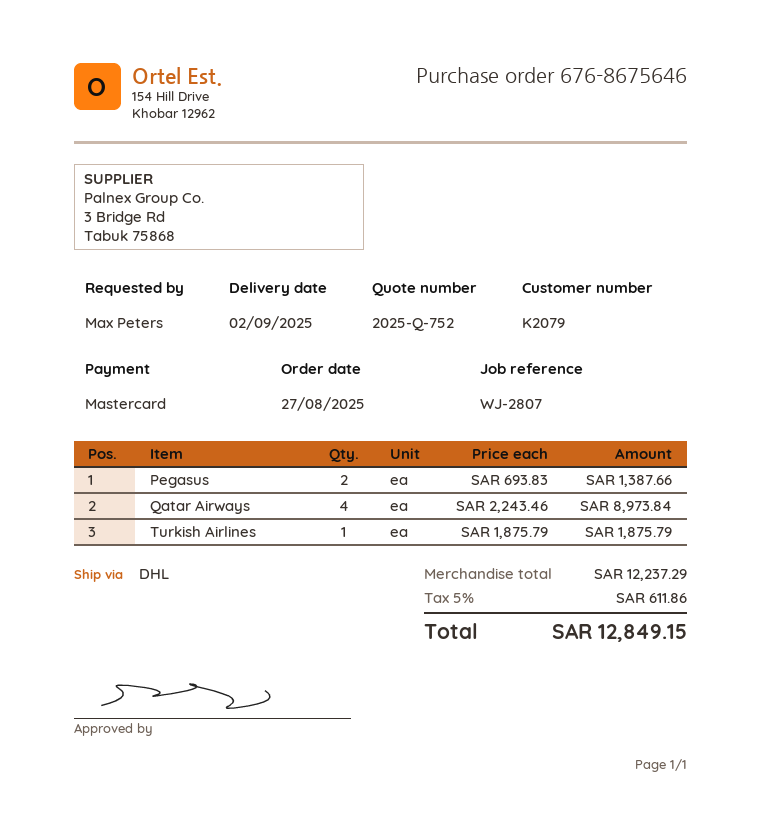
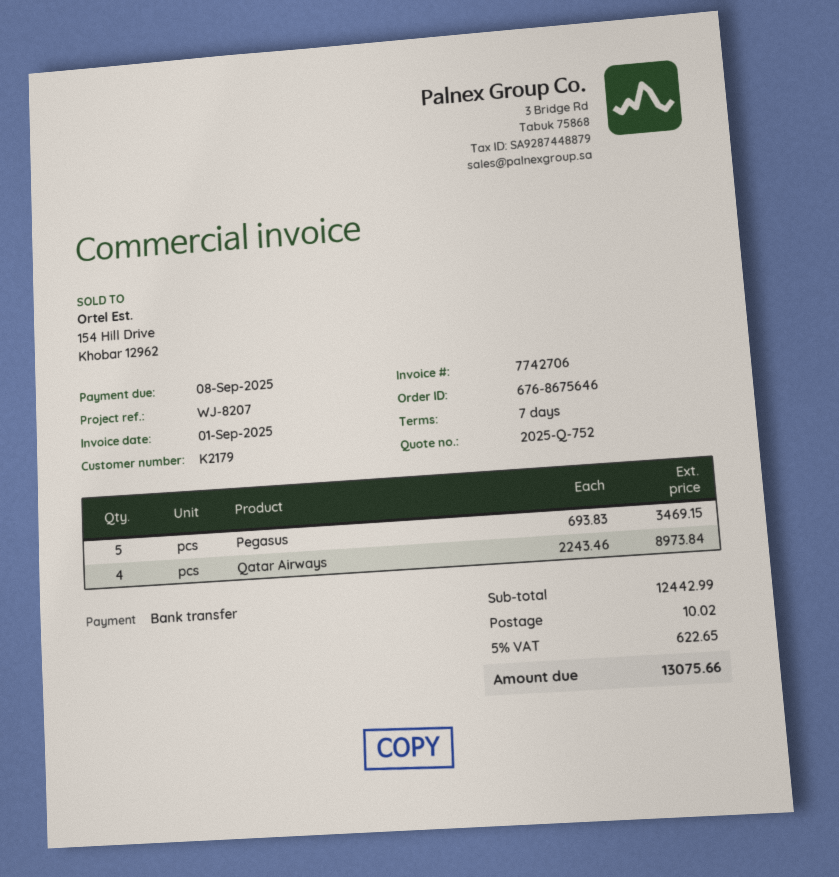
customer number: K2079 -> K2179
reference: WJ-2807 -> WJ-8207
payment method: Mastercard -> bank transfer
Pegasus: 2 x 693.83 = 1387.66 -> 5 x 693.83 = 3469.15
Turkish Airlines: 1 x 1875.79 = 1875.79 -> none
subtotal: 12237.29 -> 12442.99
shipping: none -> 10.02
tax: 5% = 611.86 -> 5% = 622.65
total: 12849.15 -> 13075.66

